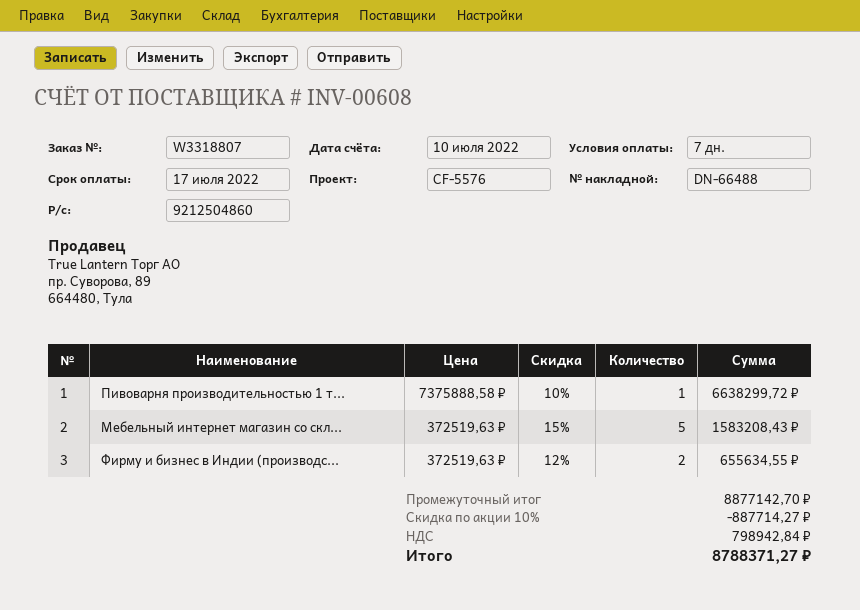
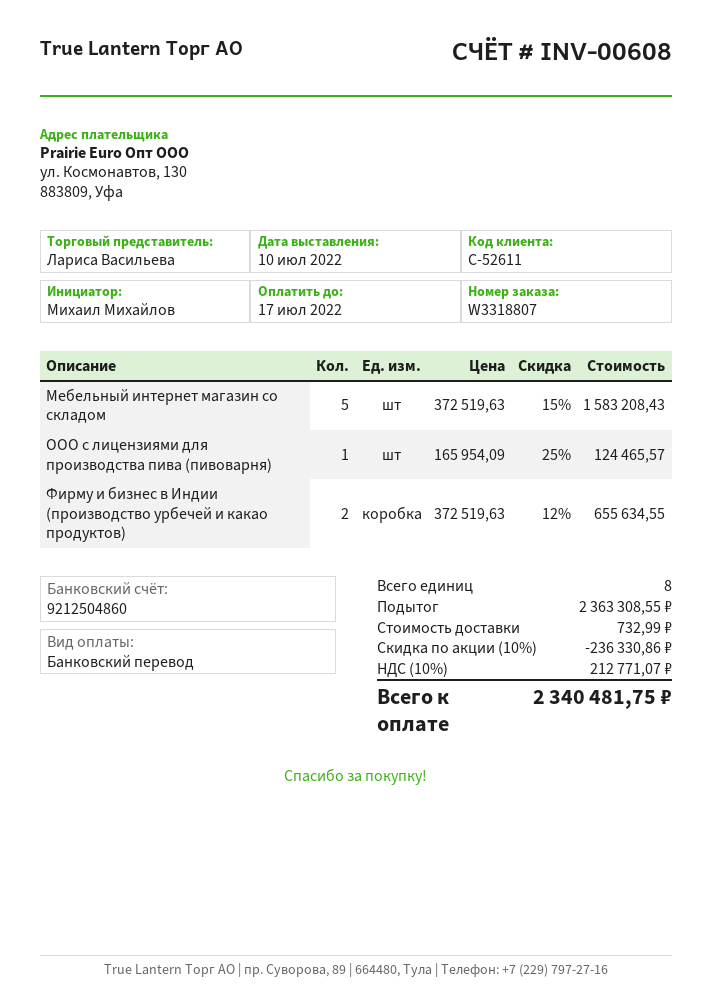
Пивоварня производительностью 1 т...: 1 x 7375888.58 - 10% = 6638299.72 -> none
ООО с лицензиями для пpoизводcтвa пивa (пивoвapня): none -> 1 x 165954.09 - 25% = 124465.57
subtotal: 8877142.70 -> 2363308.55
discount: 10% = 887714.27 -> 10% = 236330.86
shipping: none -> 732.99
tax: 798942.84 -> 212771.07
total: 8788371.27 -> 2340481.75

